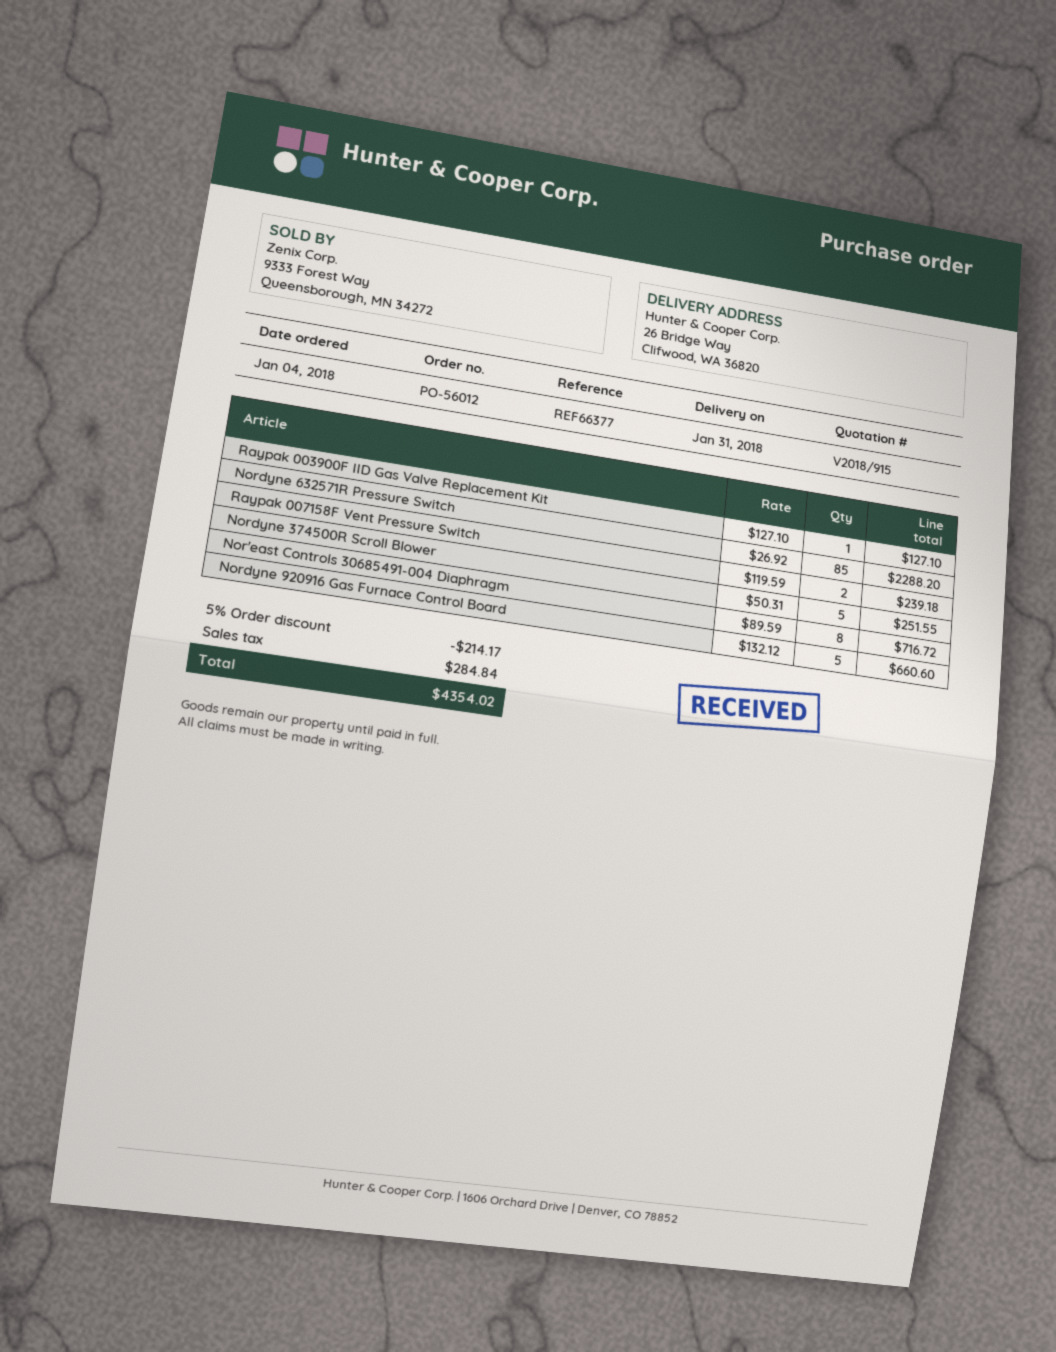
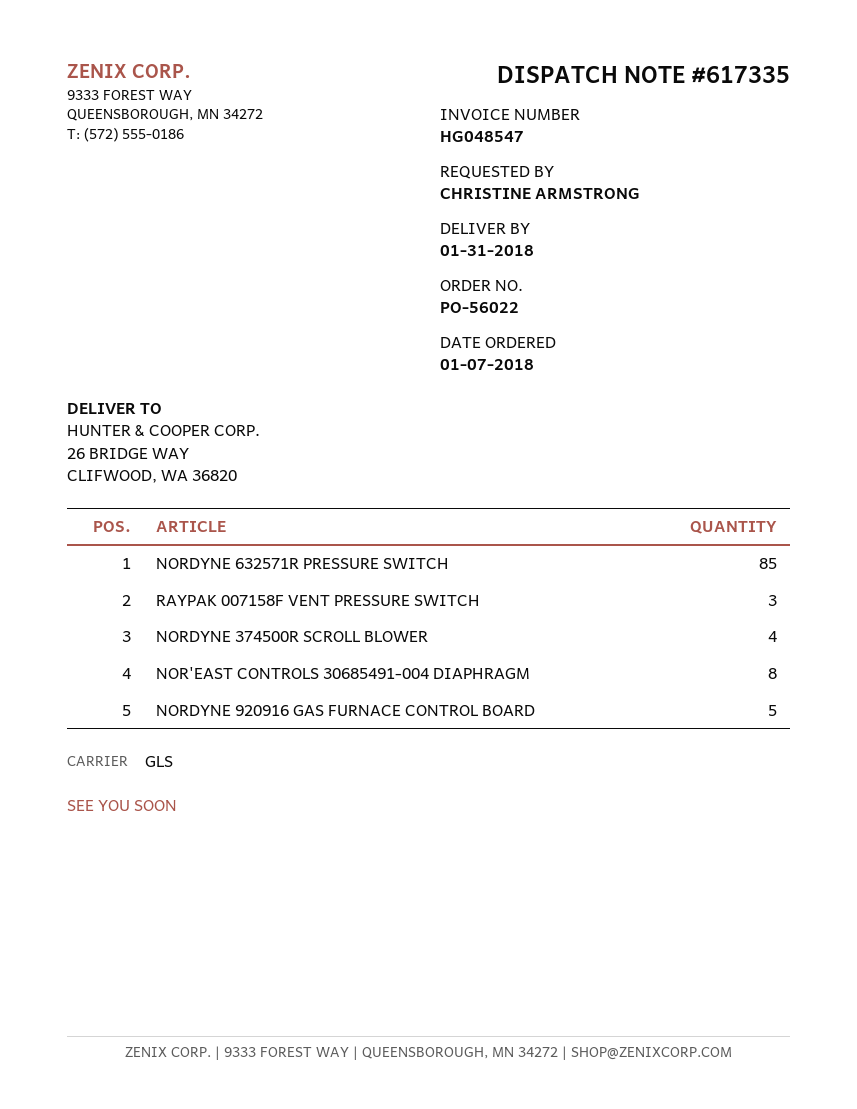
order number: PO-56012 -> PO-56022
order date: 2018-01-04 -> 2018-01-07
Raypak 003900F IID Gas Valve Replacement Kit: 1 -> none
Raypak 007158F Vent Pressure Switch: 2 -> 3
Nordyne 374500R Scroll Blower: 5 -> 4

